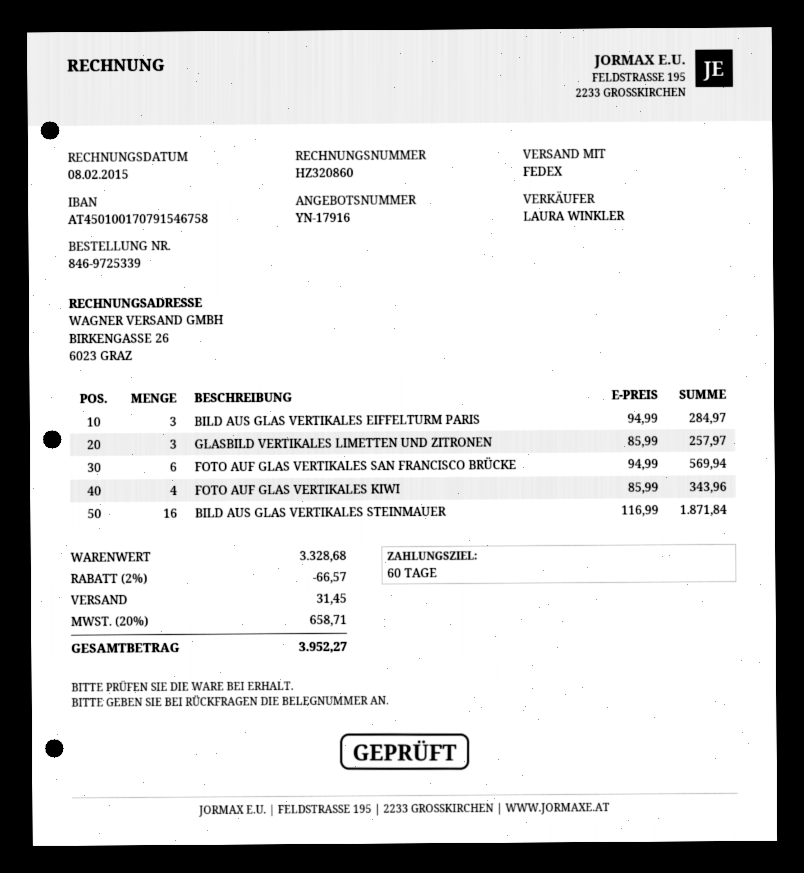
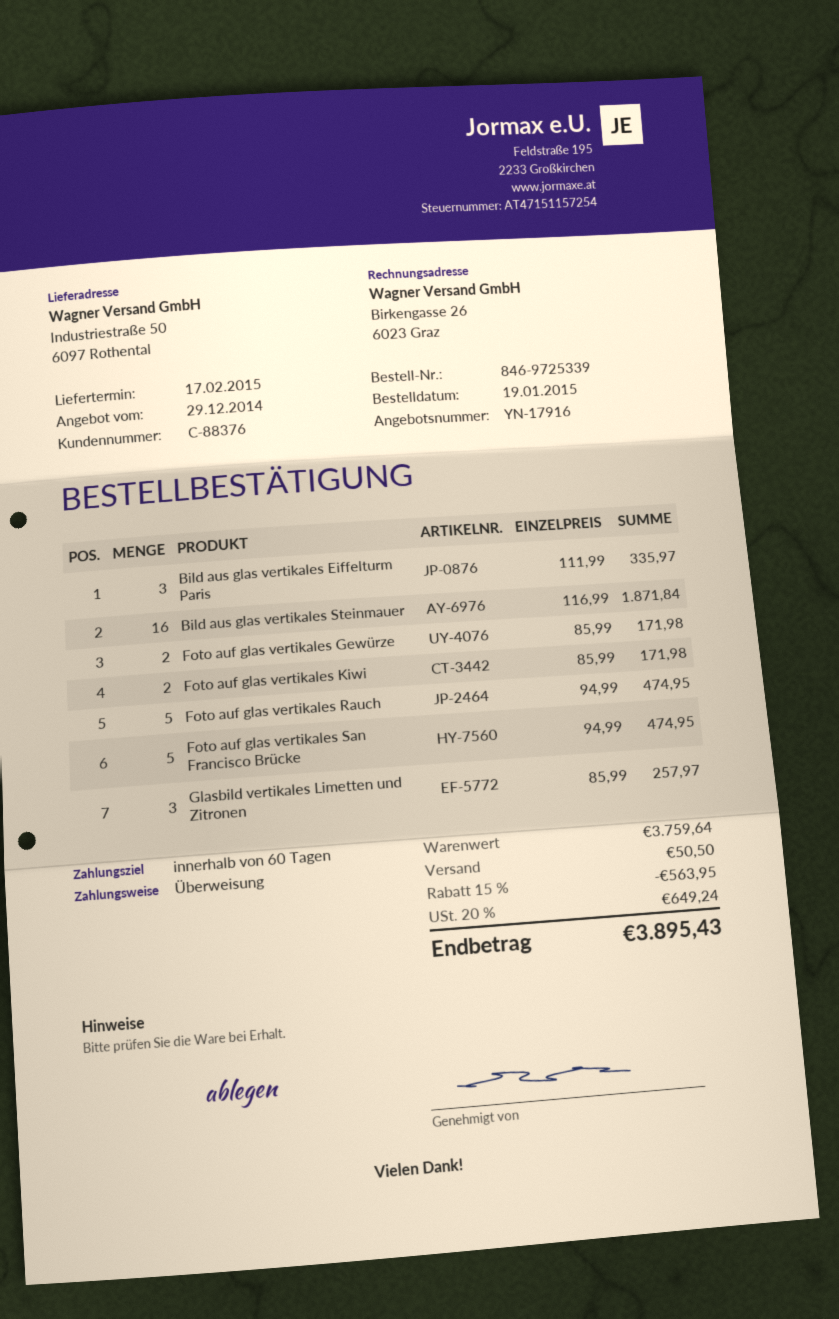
BILD AUS GLAS VERTIKALES EIFFELTURM PARIS: 3 x 94.99 = 284.97 -> 3 x 111.99 = 335.97
FOTO AUF GLAS VERTIKALES SAN FRANCISCO BRÜCKE: 6 x 94.99 = 569.94 -> 5 x 94.99 = 474.95
FOTO AUF GLAS VERTIKALES KIWI: 4 x 85.99 = 343.96 -> 2 x 85.99 = 171.98
Foto auf glas vertikales Gewürze: none -> 2 x 85.99 = 171.98
Foto auf glas vertikales Rauch: none -> 5 x 94.99 = 474.95
subtotal: 3328.68 -> 3759.64
discount: 2% = 66.57 -> 15% = 563.95
shipping: 31.45 -> 50.50
tax: 20% = 658.71 -> 20% = 649.24
total: 3952.27 -> 3895.43

